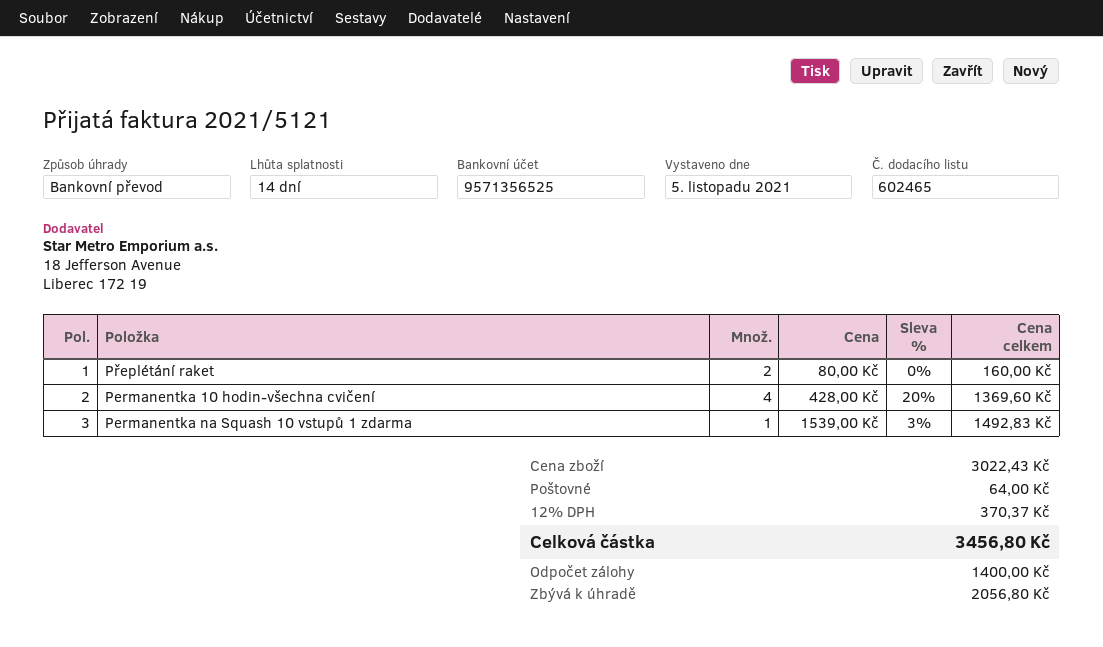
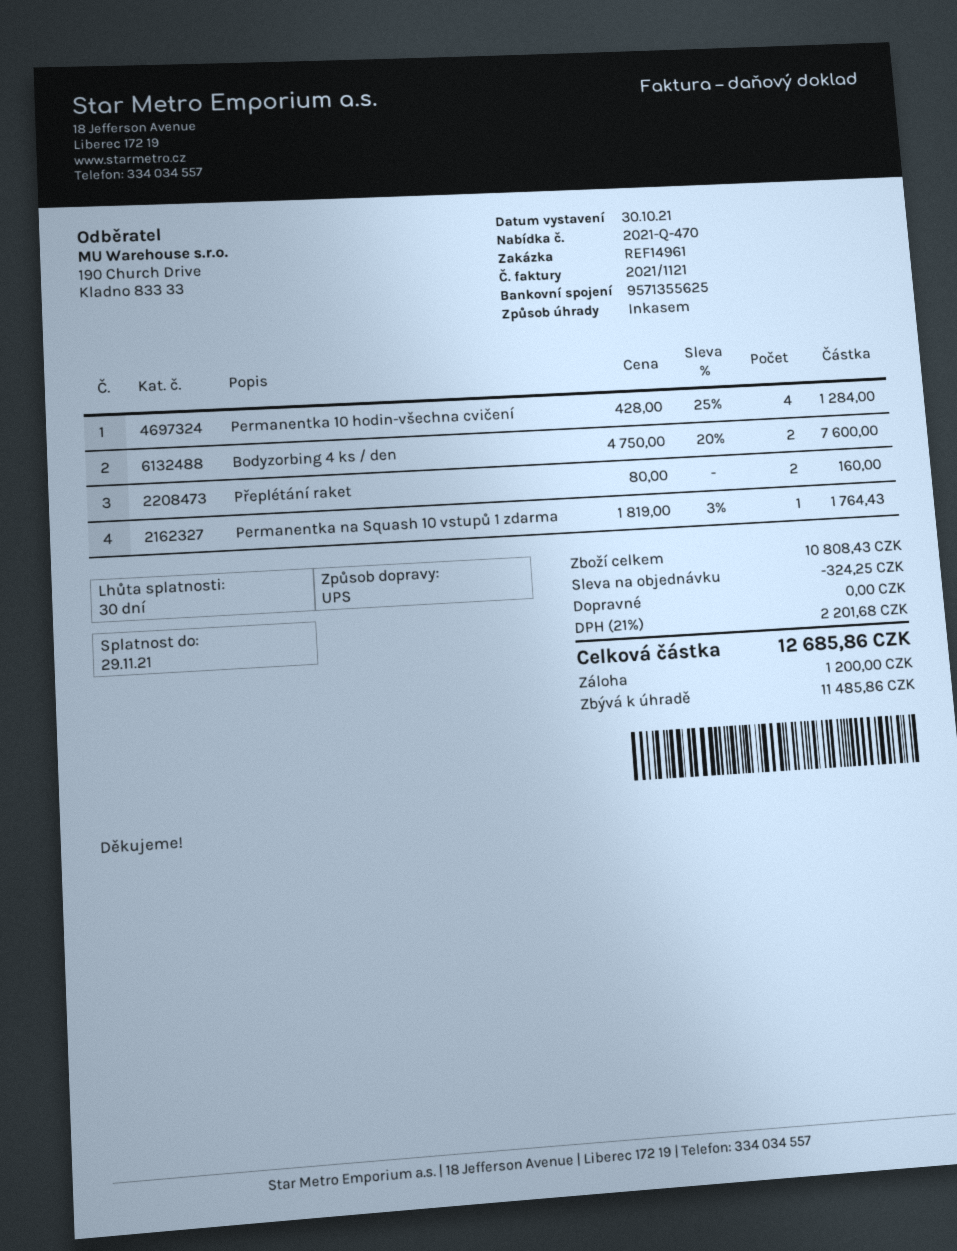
invoice number: 2021/5121 -> 2021/1121
invoice date: 2021-11-05 -> 2021-10-30
payment terms: 14 days -> 30 days
payment method: bank transfer -> direct debit
bank account: 9571356525 -> 9571355625
Permanentka 10 hodin-všechna cvičení: 4 x 428.00 - 20% = 1369.60 -> 4 x 428.00 - 25% = 1284.00
Permanentka na Squash 10 vstupů 1 zdarma: 1 x 1539.00 - 3% = 1492.83 -> 1 x 1819.00 - 3% = 1764.43
Bodyzorbing 4 ks / den: none -> 2 x 4750.00 - 20% = 7600.00
subtotal: 3022.43 -> 10808.43
discount: none -> 324.25
shipping: 64.00 -> 0.00
tax: 12% = 370.37 -> 21% = 2201.68
total: 3456.80 -> 12685.86
deposit: 1400.00 -> 1200.00
balance: 2056.80 -> 11485.86

